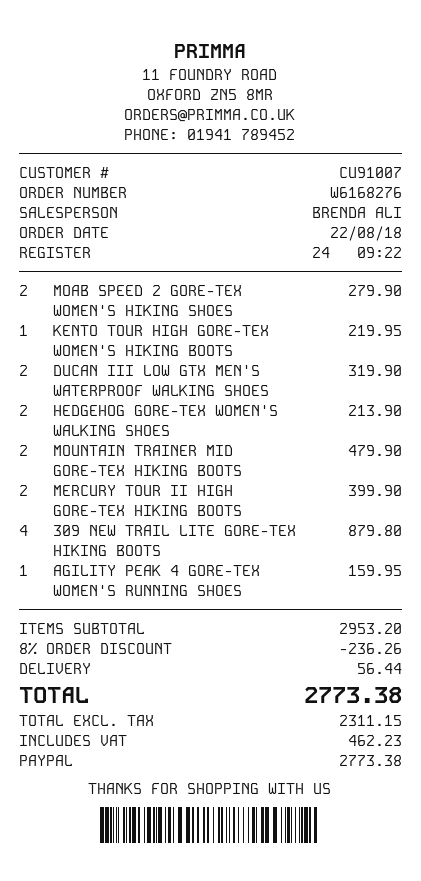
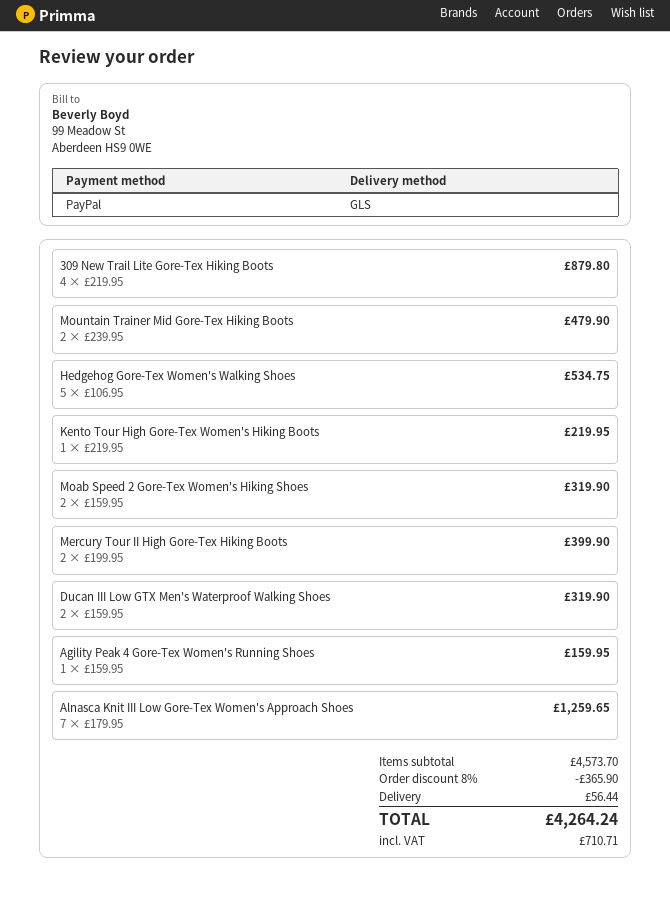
MOAB SPEED 2 GORE-TEX WOMEN'S HIKING SHOES: 2 for 279.90 -> 2 for 319.90
HEDGEHOG GORE-TEX WOMEN'S WALKING SHOES: 2 for 213.90 -> 5 for 534.75
Alnasca Knit III Low Gore-Tex Women's Approach Shoes: none -> 7 for 1259.65
subtotal: 2953.20 -> 4573.70
discount: 8% = 236.26 -> 8% = 365.90
tax: 462.23 -> 710.71
total: 2773.38 -> 4264.24

